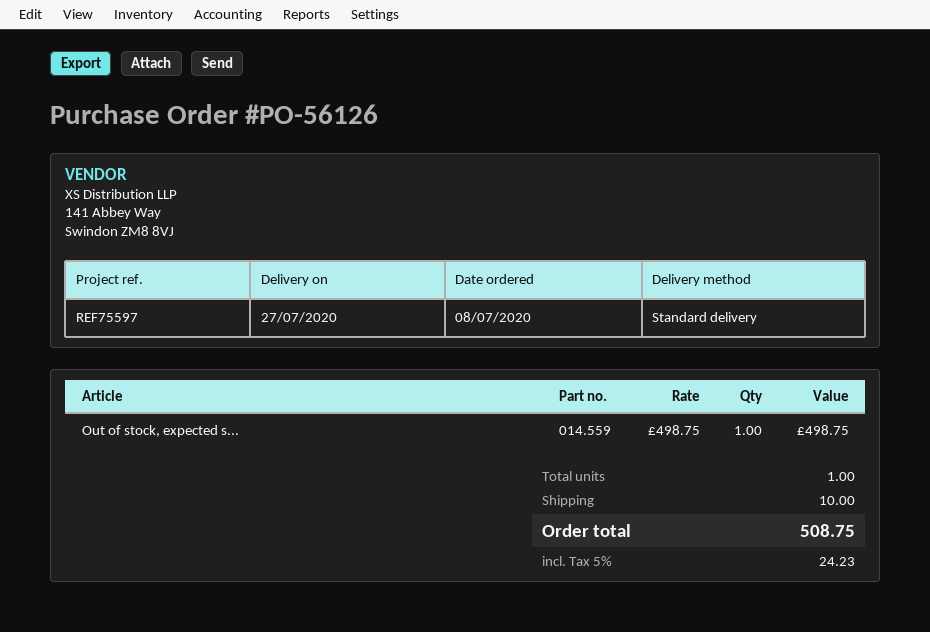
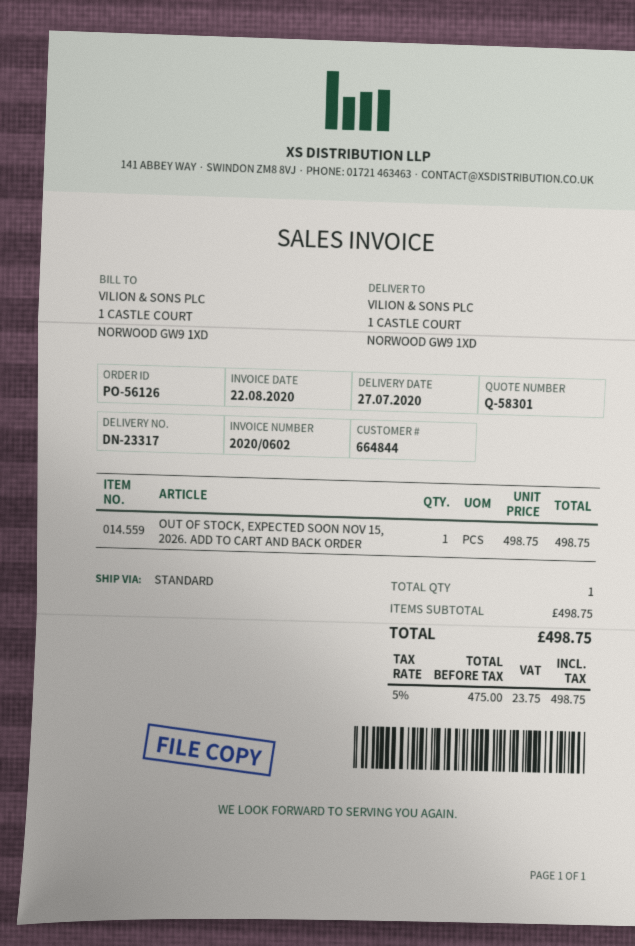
shipping: 10.00 -> none
tax: 5% = 24.23 -> 5% = 23.75
total: 508.75 -> 498.75

